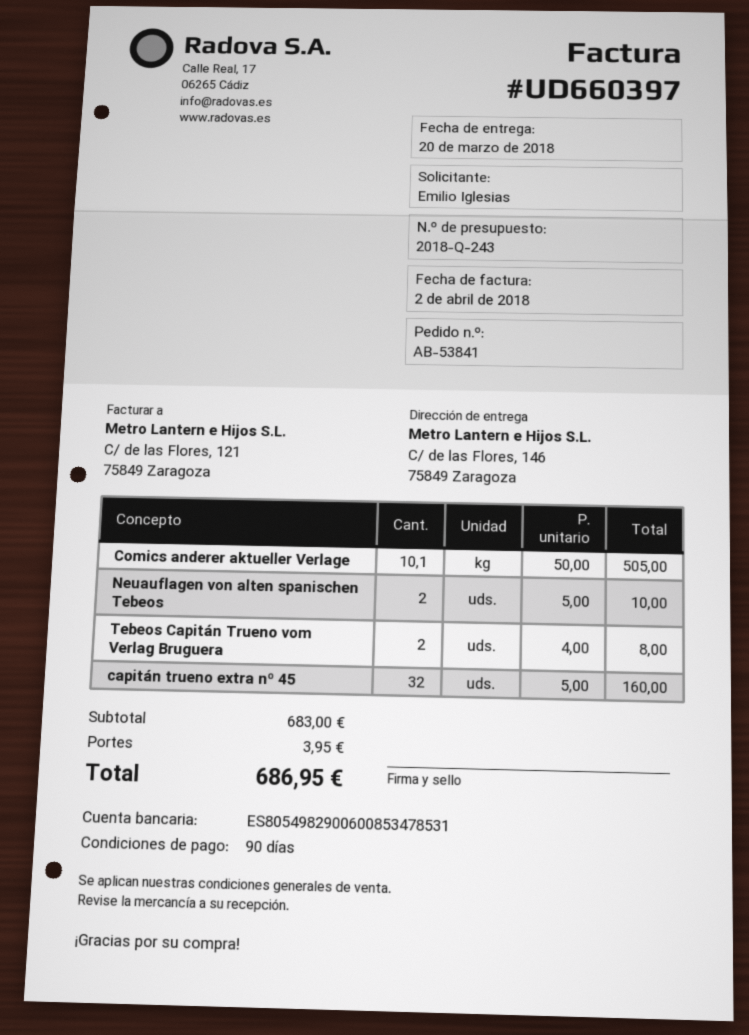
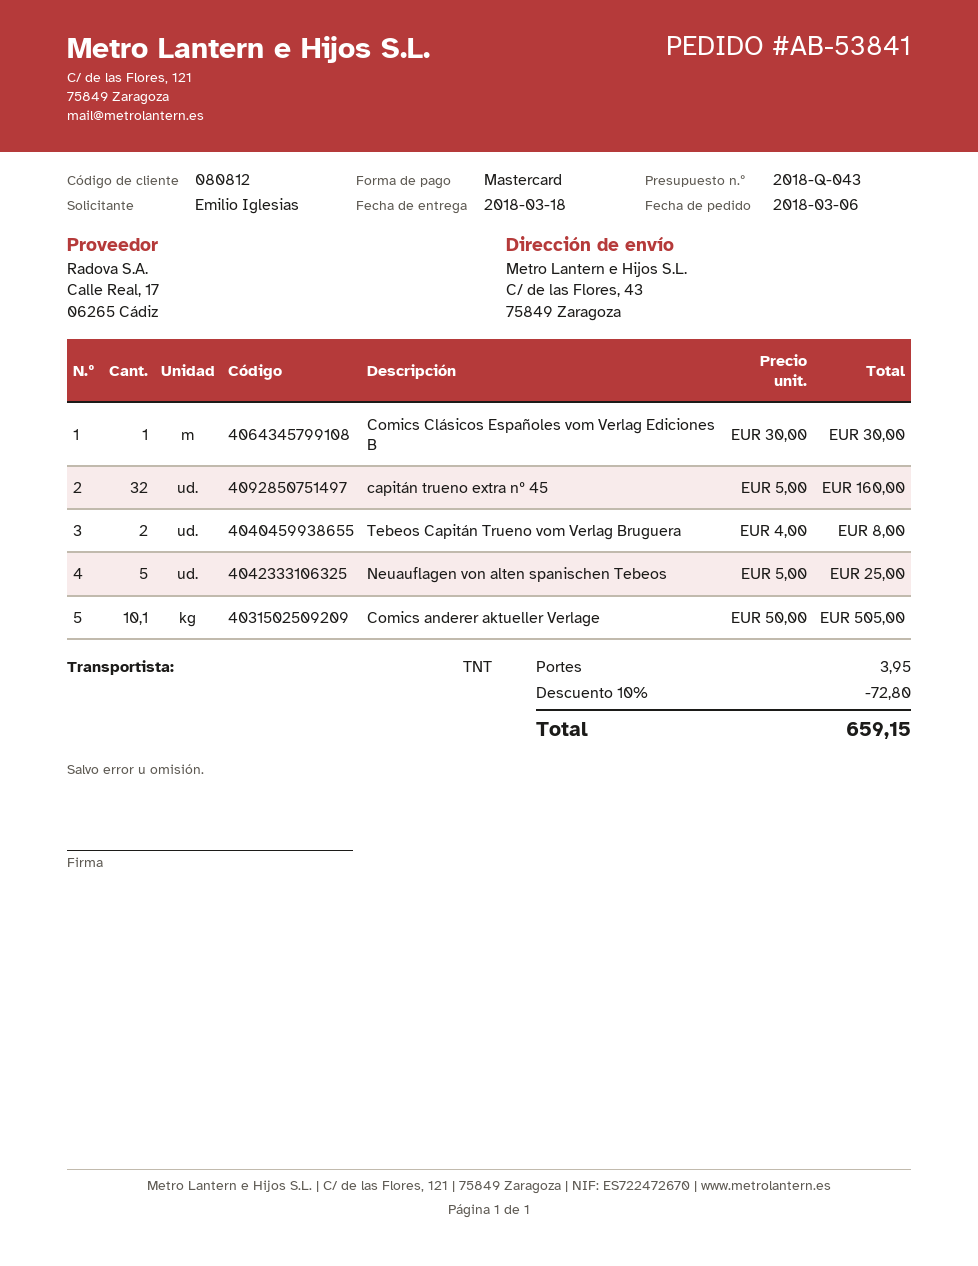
quote number: 2018-Q-243 -> 2018-Q-043
delivery date: 2018-03-20 -> 2018-03-18
ship to: C/ de las Flores, 146, 75849 Zaragoza -> C/ de las Flores, 43, 75849 Zaragoza
Neuauflagen von alten spanischen Tebeos: 2 x 5.00 = 10.00 -> 5 x 5.00 = 25.00
Comics Clásicos Españoles vom Verlag Ediciones B: none -> 1 x 30.00 = 30.00
discount: none -> 10% = 72.80
total: 686.95 -> 659.15

